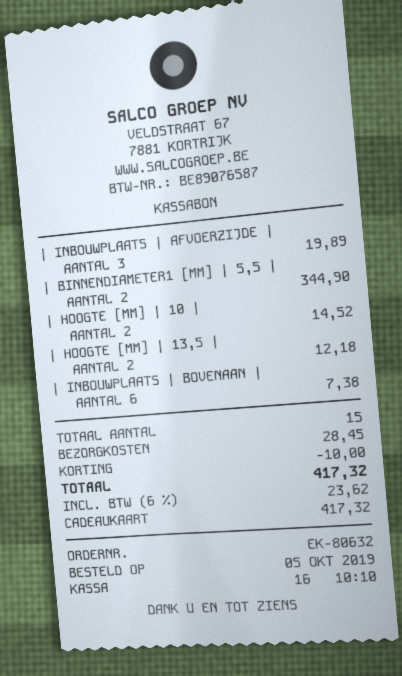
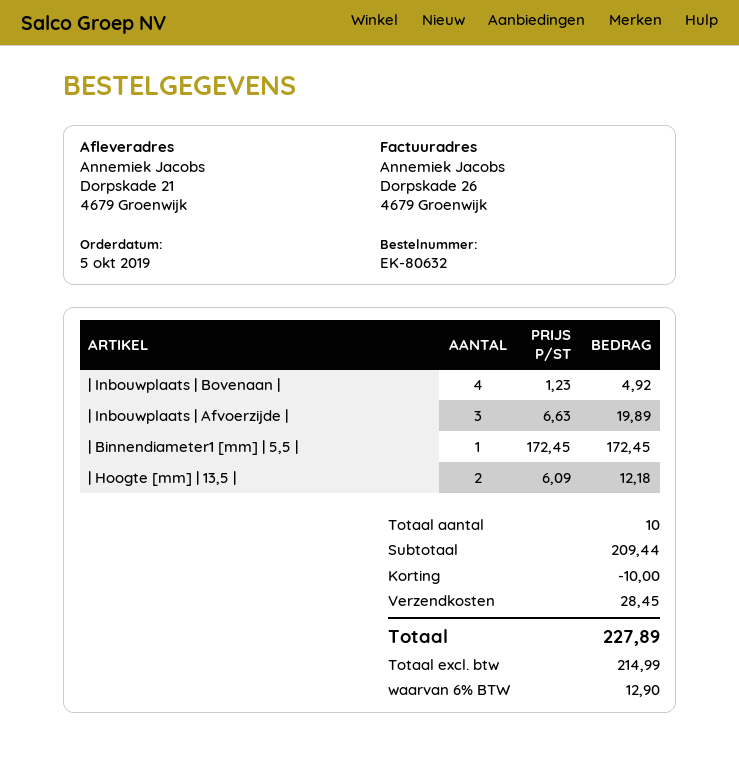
| BINNENDIAMETER1 [MM] | 5,5 |: 2 for 344.90 -> 1 for 172.45
| HOOGTE [MM] | 10 |: 2 for 14.52 -> none
| INBOUWPLAATS | BOVENAAN |: 6 for 7.38 -> 4 for 4.92
total quantity: 15 -> 10
tax: 6% = 23.62 -> 6% = 12.90
total: 417.32 -> 227.89

